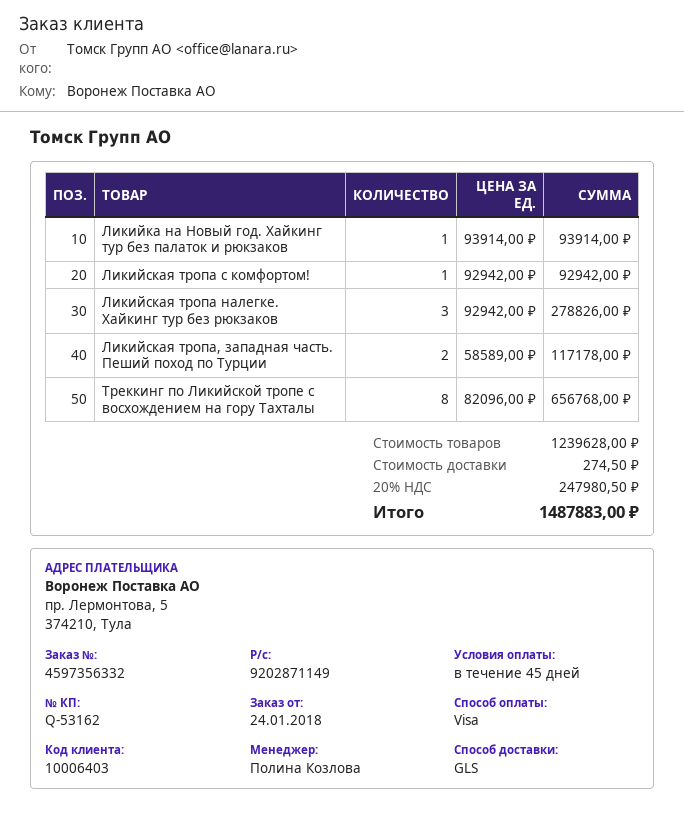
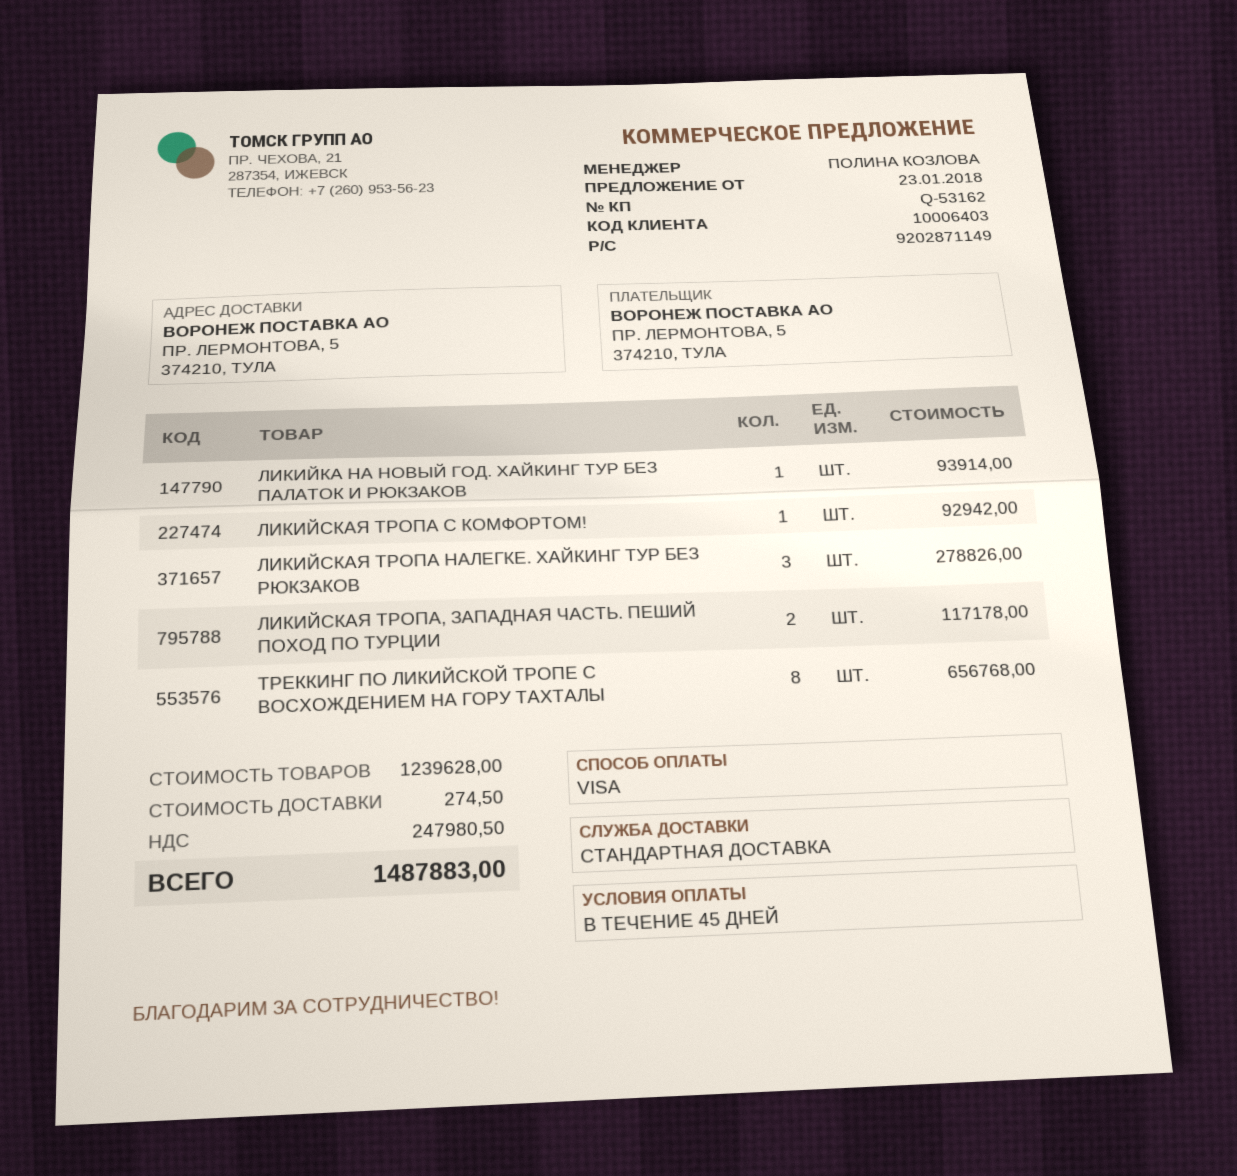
shipping method: GLS -> standard

